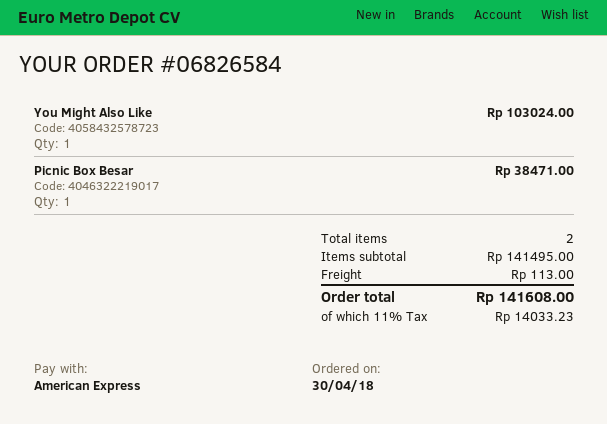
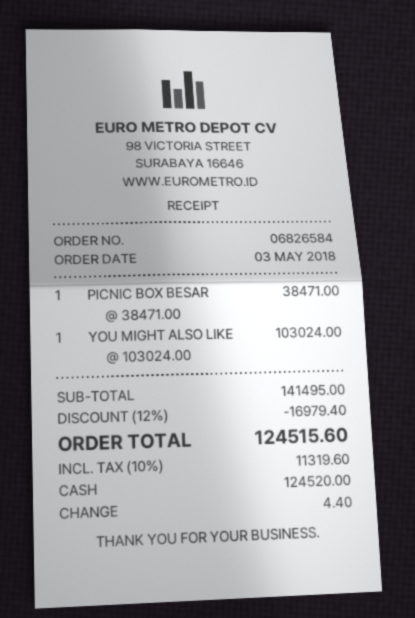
order date: 2018-04-30 -> 2018-05-03
payment method: American Express -> cash
discount: none -> 12% = 16979.40
shipping: 113.00 -> none
tax: 11% = 14033.23 -> 10% = 11319.60
total: 141608.00 -> 124515.60

